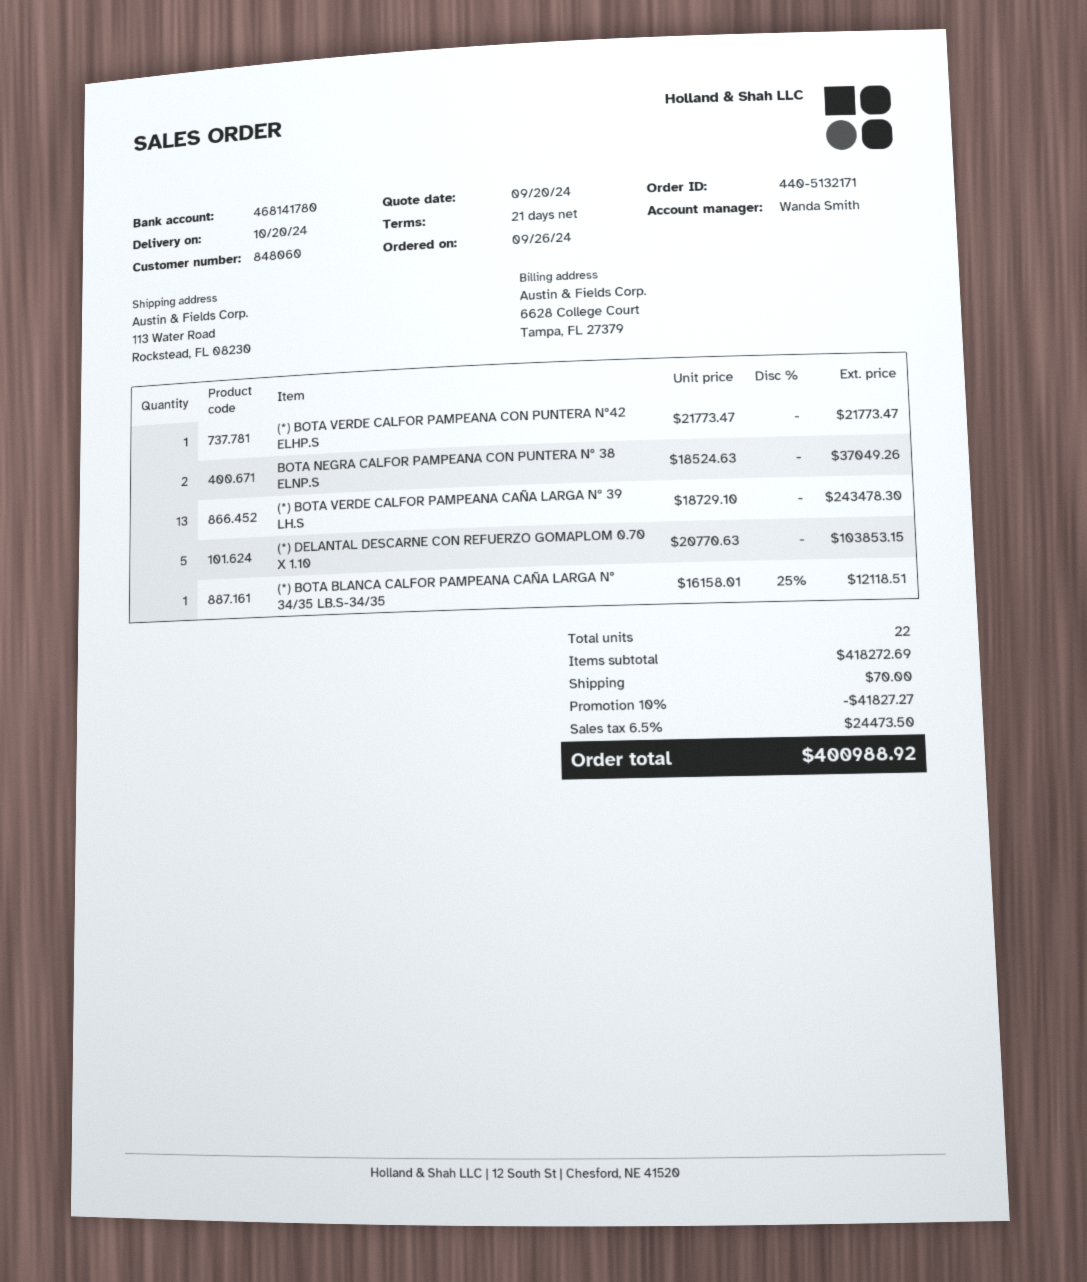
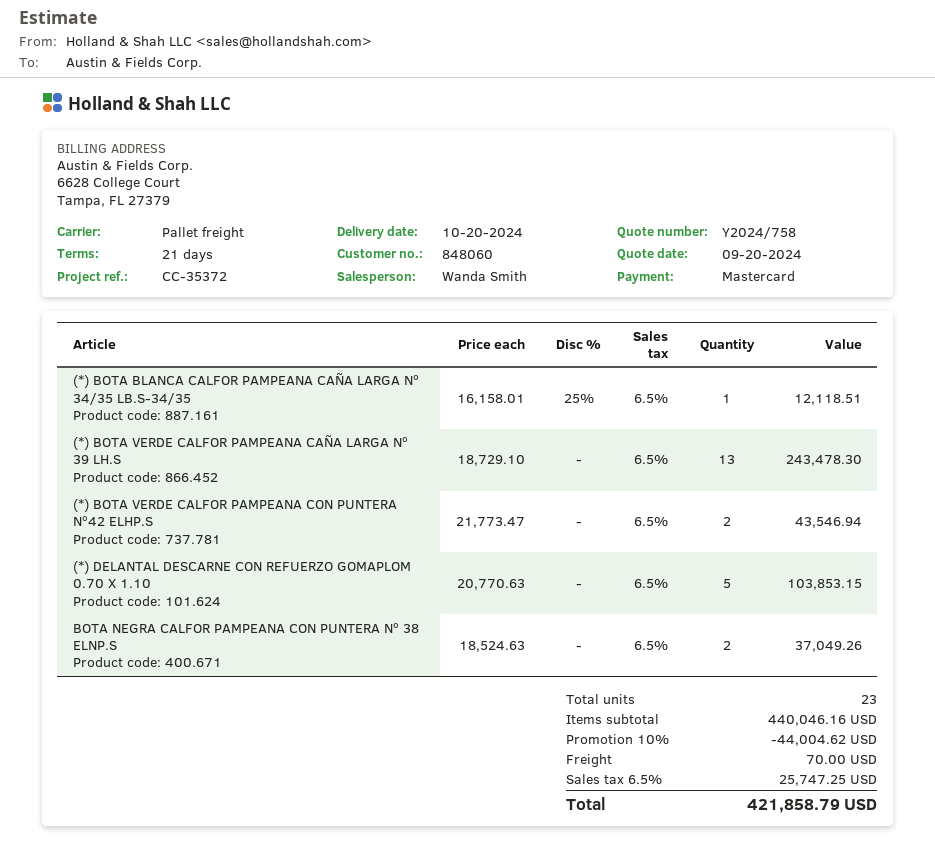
(*) BOTA VERDE CALFOR PAMPEANA CON PUNTERA Nº42 ELHP.S: 1 x 21773.47 = 21773.47 -> 2 x 21773.47 = 43546.94
total quantity: 22 -> 23
subtotal: 418272.69 -> 440046.16
discount: 10% = 41827.27 -> 10% = 44004.62
tax: 6.5% = 24473.50 -> 6.5% = 25747.25
total: 400988.92 -> 421858.79

